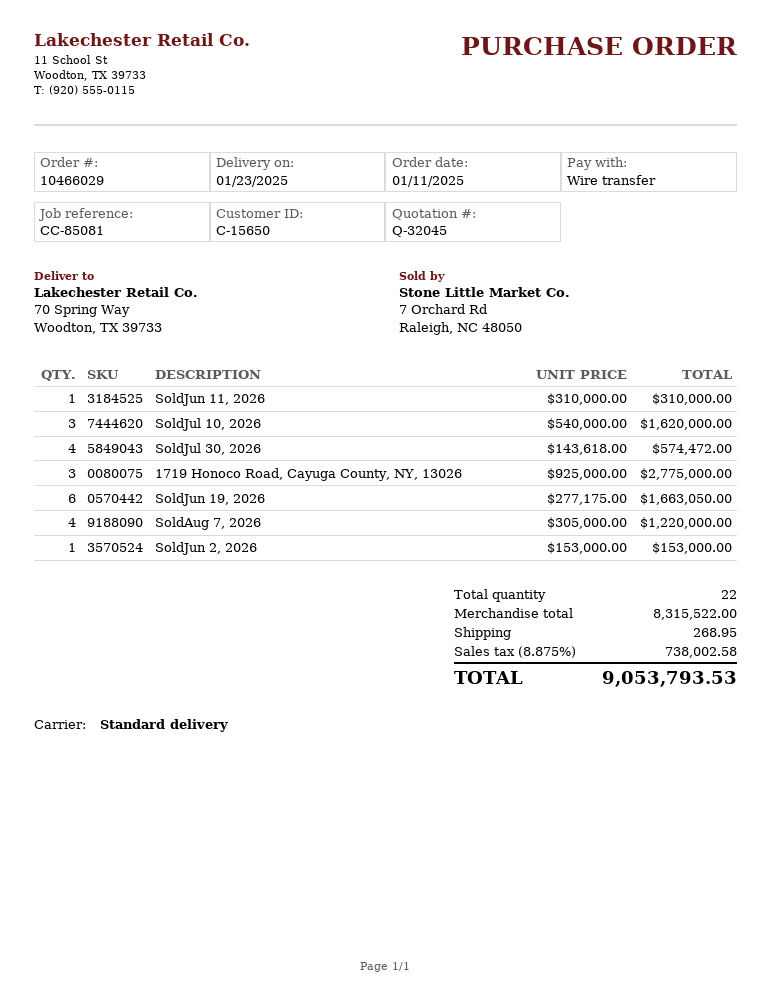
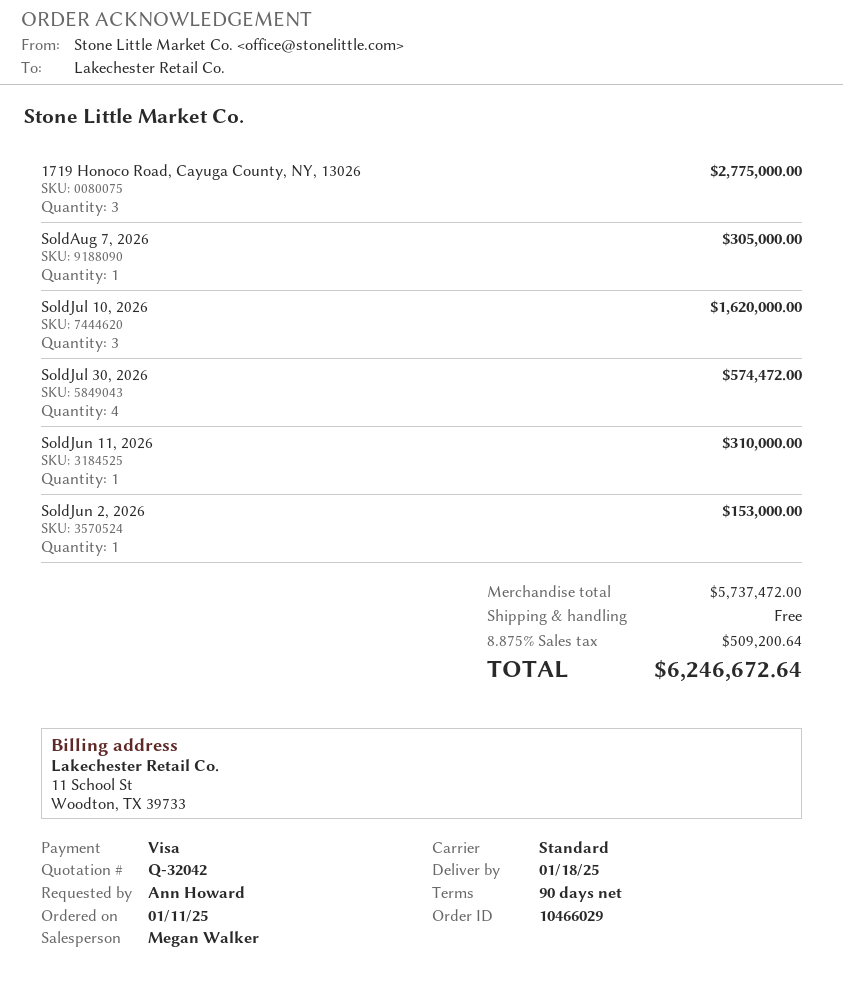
quote number: Q-32045 -> Q-32042
delivery date: 2025-01-23 -> 2025-01-18
payment method: bank transfer -> Visa
SoldJun 19, 2026: 6 for 1663050.00 -> none
SoldAug 7, 2026: 4 for 1220000.00 -> 1 for 305000.00
subtotal: 8315522.00 -> 5737472.00
shipping: 268.95 -> 0.00
tax: 8.875% = 738002.58 -> 8.875% = 509200.64
total: 9053793.53 -> 6246672.64

